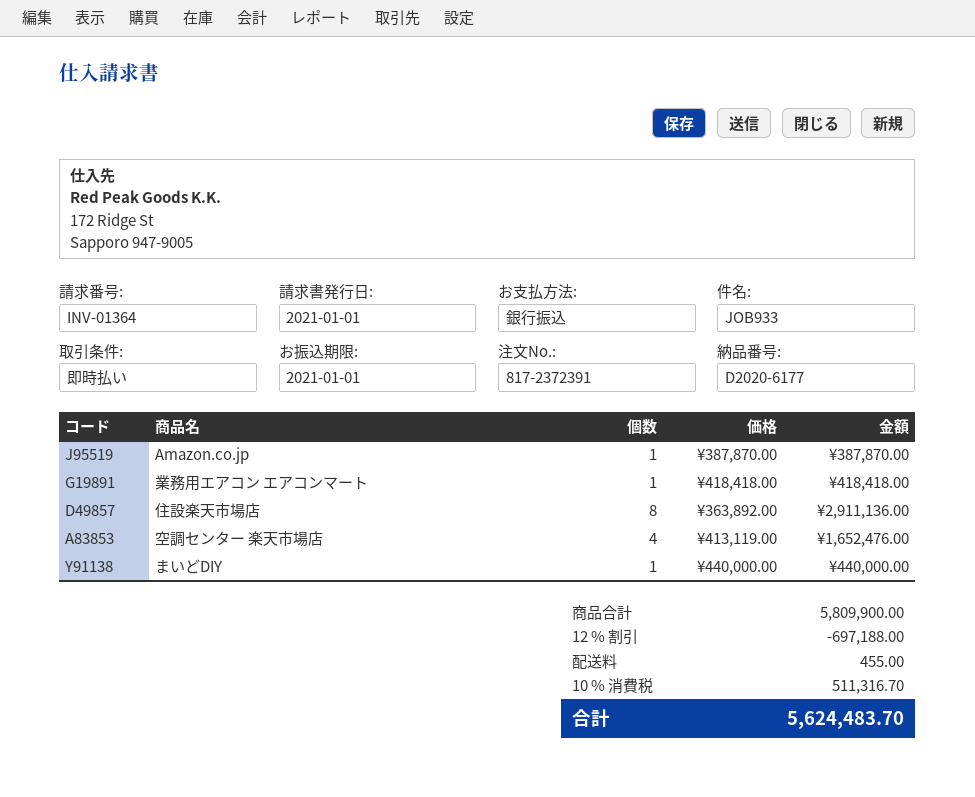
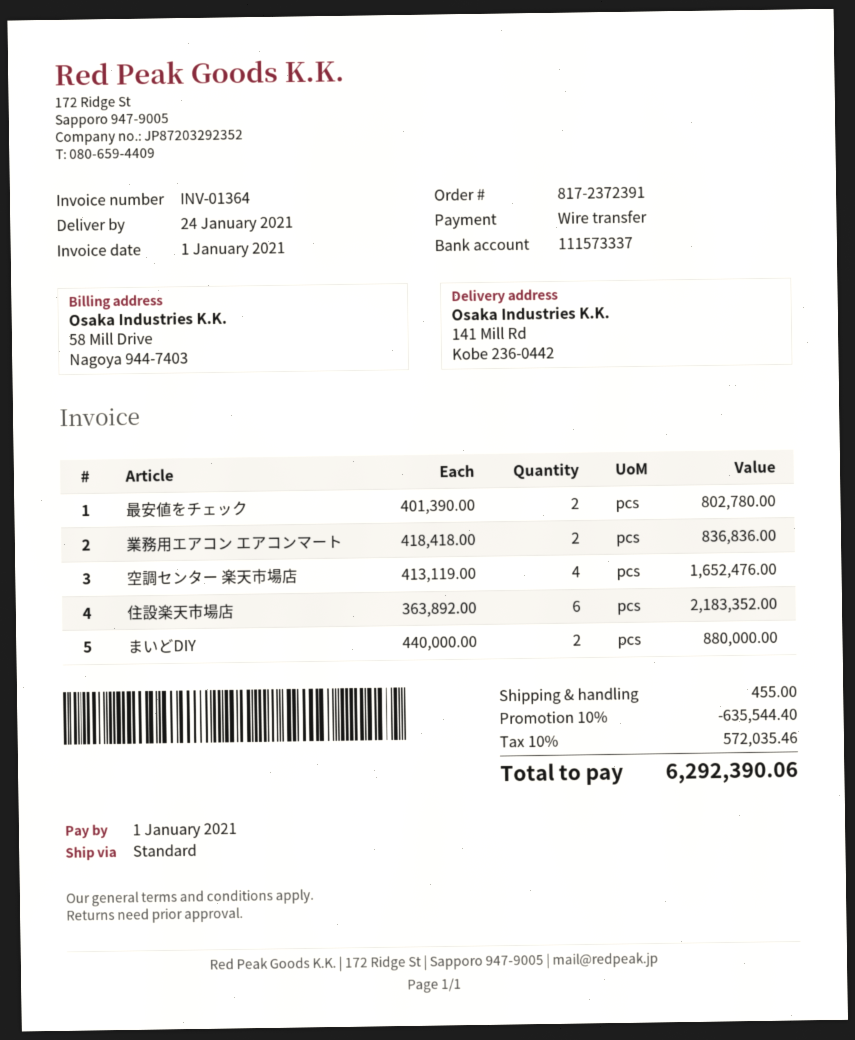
Amazon.co.jp: 1 x 387870.00 = 387870.00 -> none
業務用エアコン エアコンマート: 1 x 418418.00 = 418418.00 -> 2 x 418418.00 = 836836.00
住設楽天市場店: 8 x 363892.00 = 2911136.00 -> 6 x 363892.00 = 2183352.00
まいどDIY: 1 x 440000.00 = 440000.00 -> 2 x 440000.00 = 880000.00
最安値をチェック: none -> 2 x 401390.00 = 802780.00
discount: 12% = 697188.00 -> 10% = 635544.40
tax: 10% = 511316.70 -> 10% = 572035.46
total: 5624483.70 -> 6292390.06

